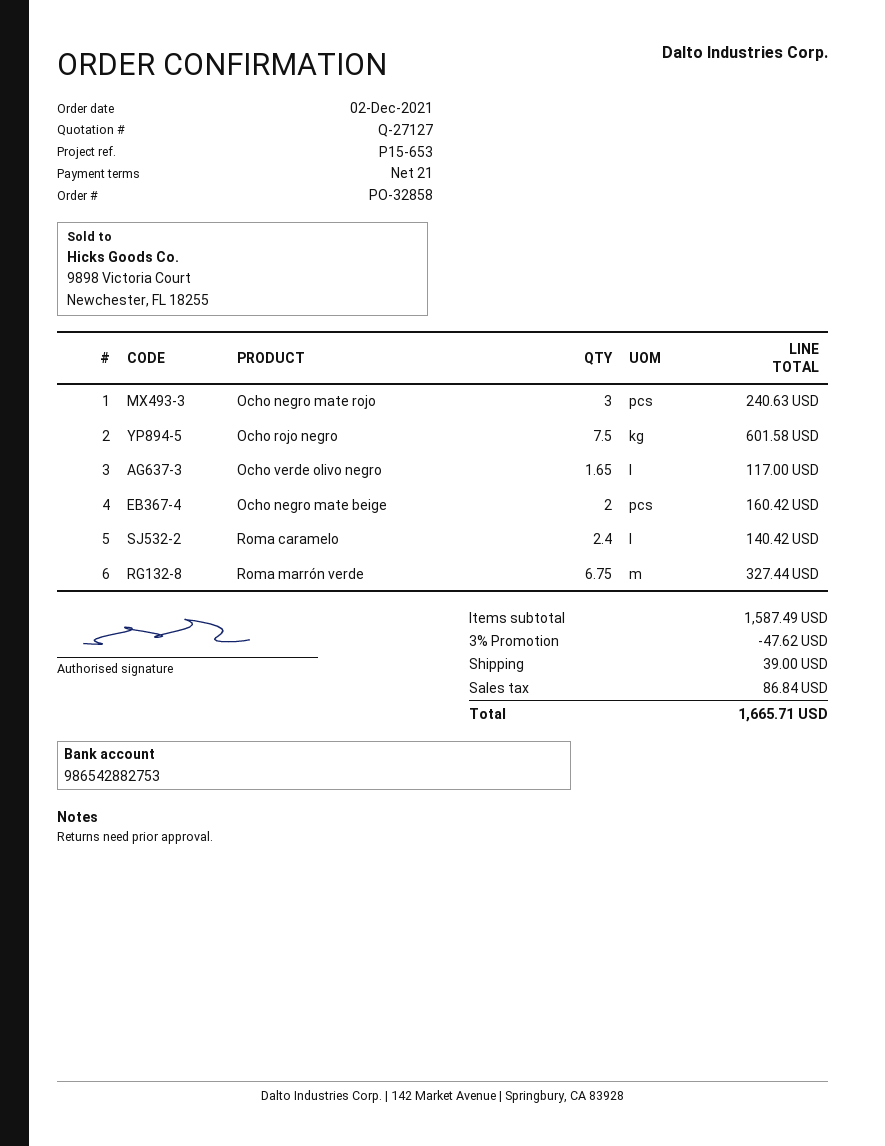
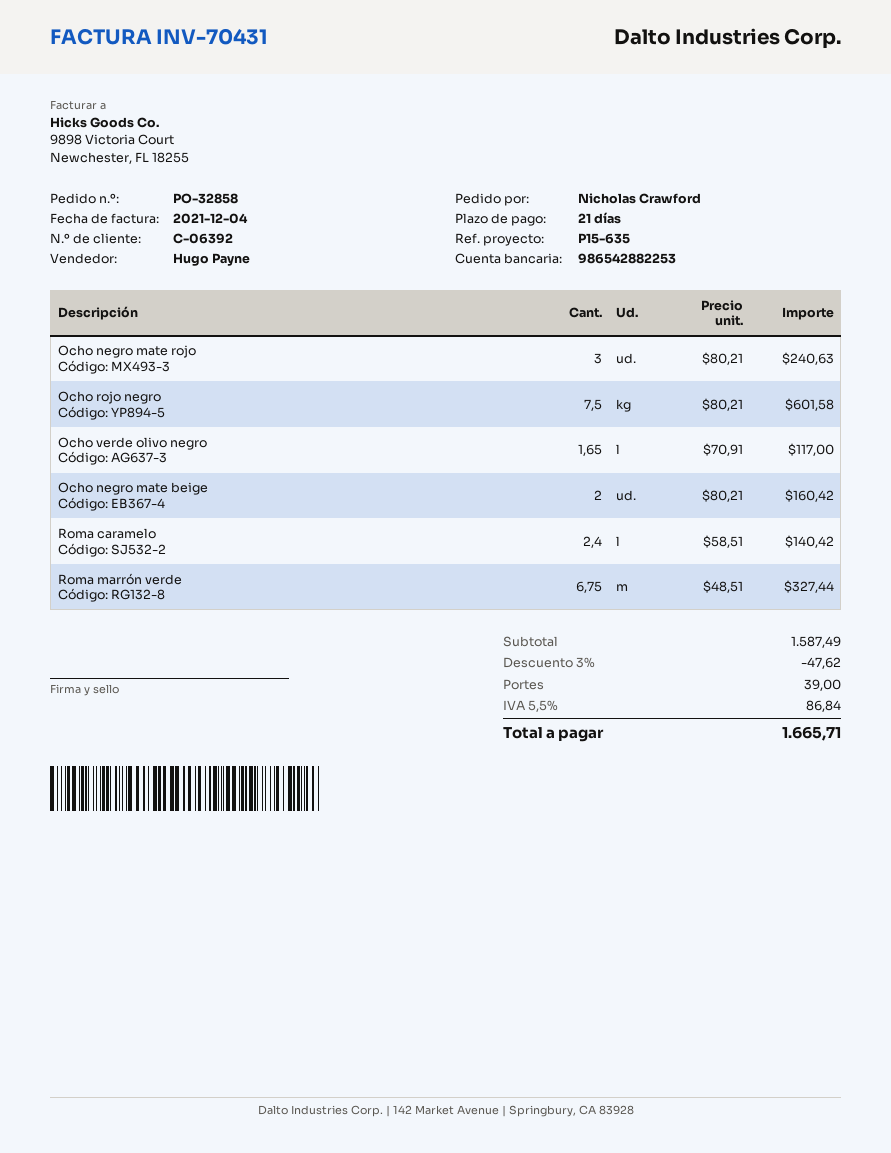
reference: P15-653 -> P15-635
bank account: 986542882753 -> 986542882253

